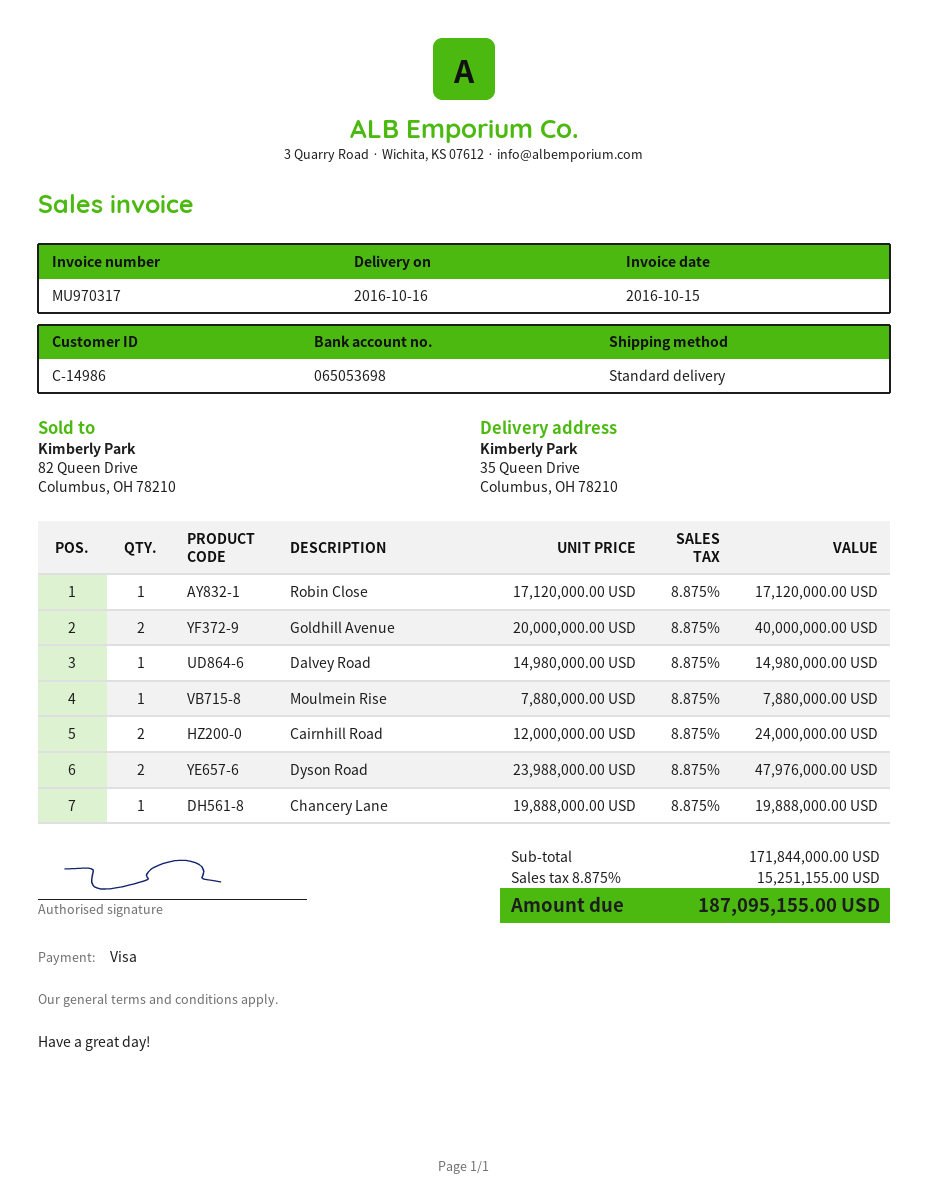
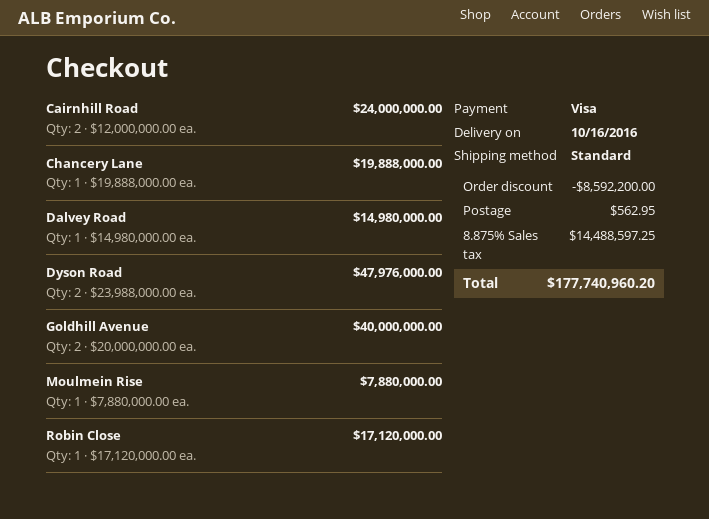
discount: none -> 8592200.00
shipping: none -> 562.95
tax: 8.875% = 15251155.00 -> 8.875% = 14488597.25
total: 187095155.00 -> 177740960.20

